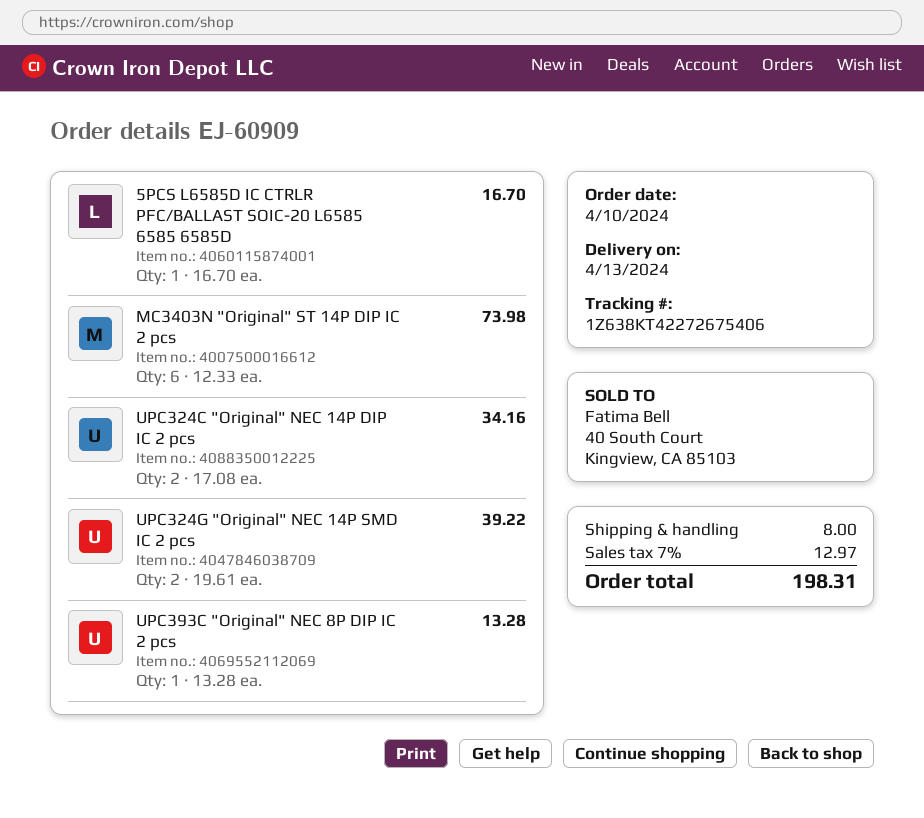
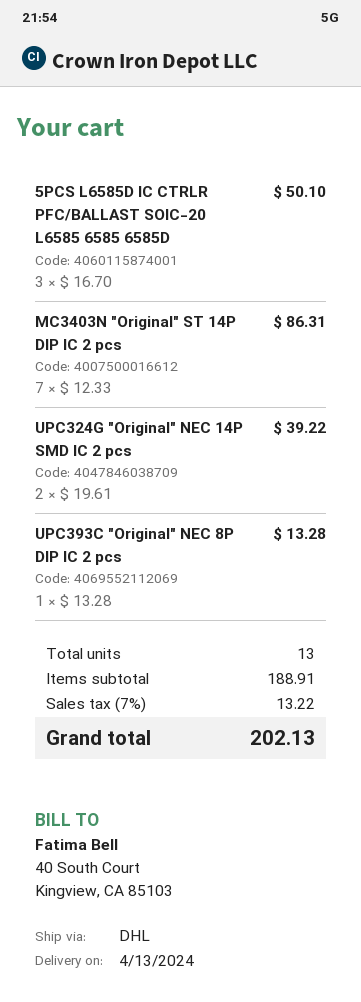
5PCS L6585D IC CTRLR PFC/BALLAST SOIC-20 L6585 6585 6585D: 1 x 16.70 = 16.70 -> 3 x 16.70 = 50.10
MC3403N "Original" ST 14P DIP IC 2 pcs: 6 x 12.33 = 73.98 -> 7 x 12.33 = 86.31
UPC324C "Original" NEC 14P DIP IC 2 pcs: 2 x 17.08 = 34.16 -> none
shipping: 8.00 -> none
tax: 7% = 12.97 -> 7% = 13.22
total: 198.31 -> 202.13

